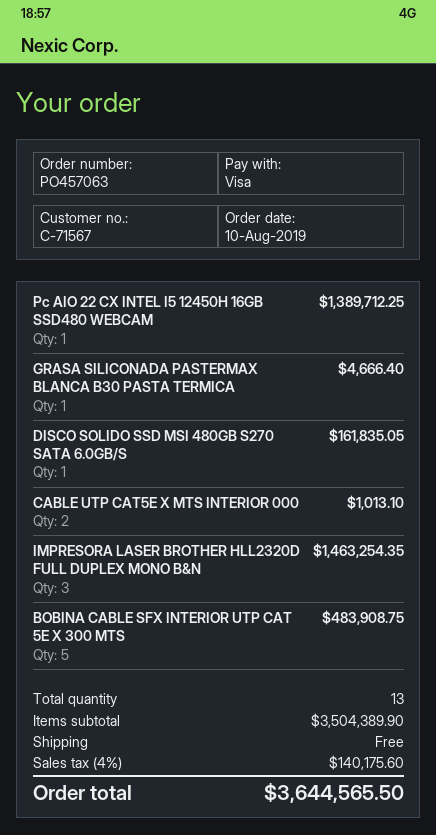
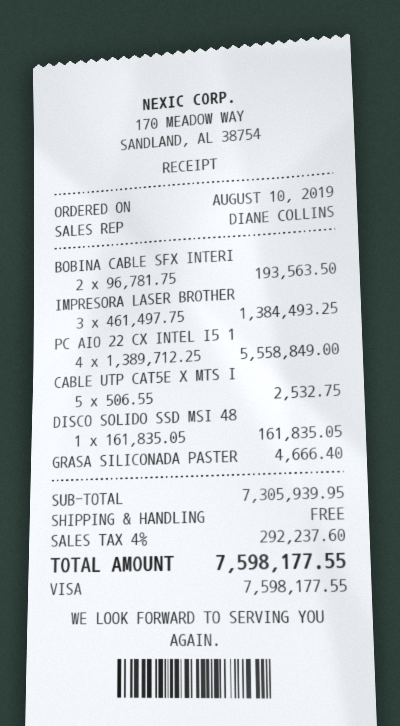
Pc AIO 22 CX INTEL I5 12450H 16GB SSD480 WEBCAM: 1 for 1389712.25 -> 4 for 5558849.00
CABLE UTP CAT5E X MTS INTERIOR 000: 2 for 1013.10 -> 5 for 2532.75
IMPRESORA LASER BROTHER HLL2320D FULL DUPLEX MONO B&N: 3 for 1463254.35 -> 3 for 1384493.25
BOBINA CABLE SFX INTERIOR UTP CAT 5E X 300 MTS: 5 for 483908.75 -> 2 for 193563.50
subtotal: 3504389.90 -> 7305939.95
tax: 4% = 140175.60 -> 4% = 292237.60
total: 3644565.50 -> 7598177.55

